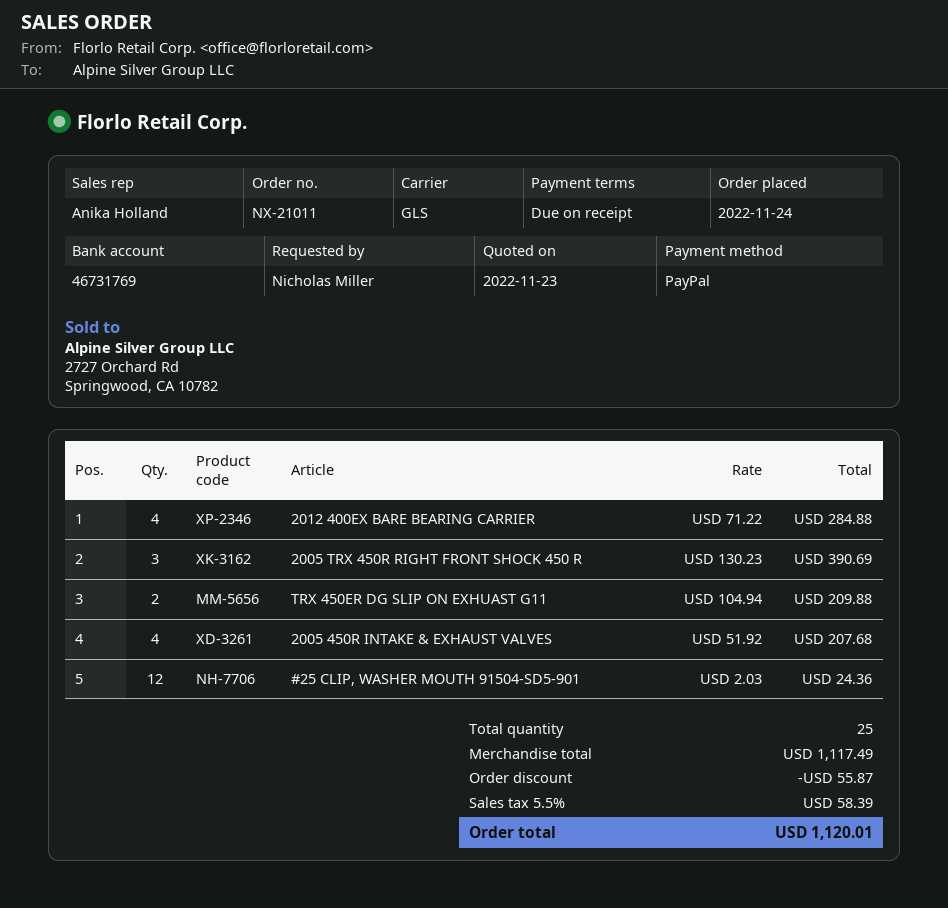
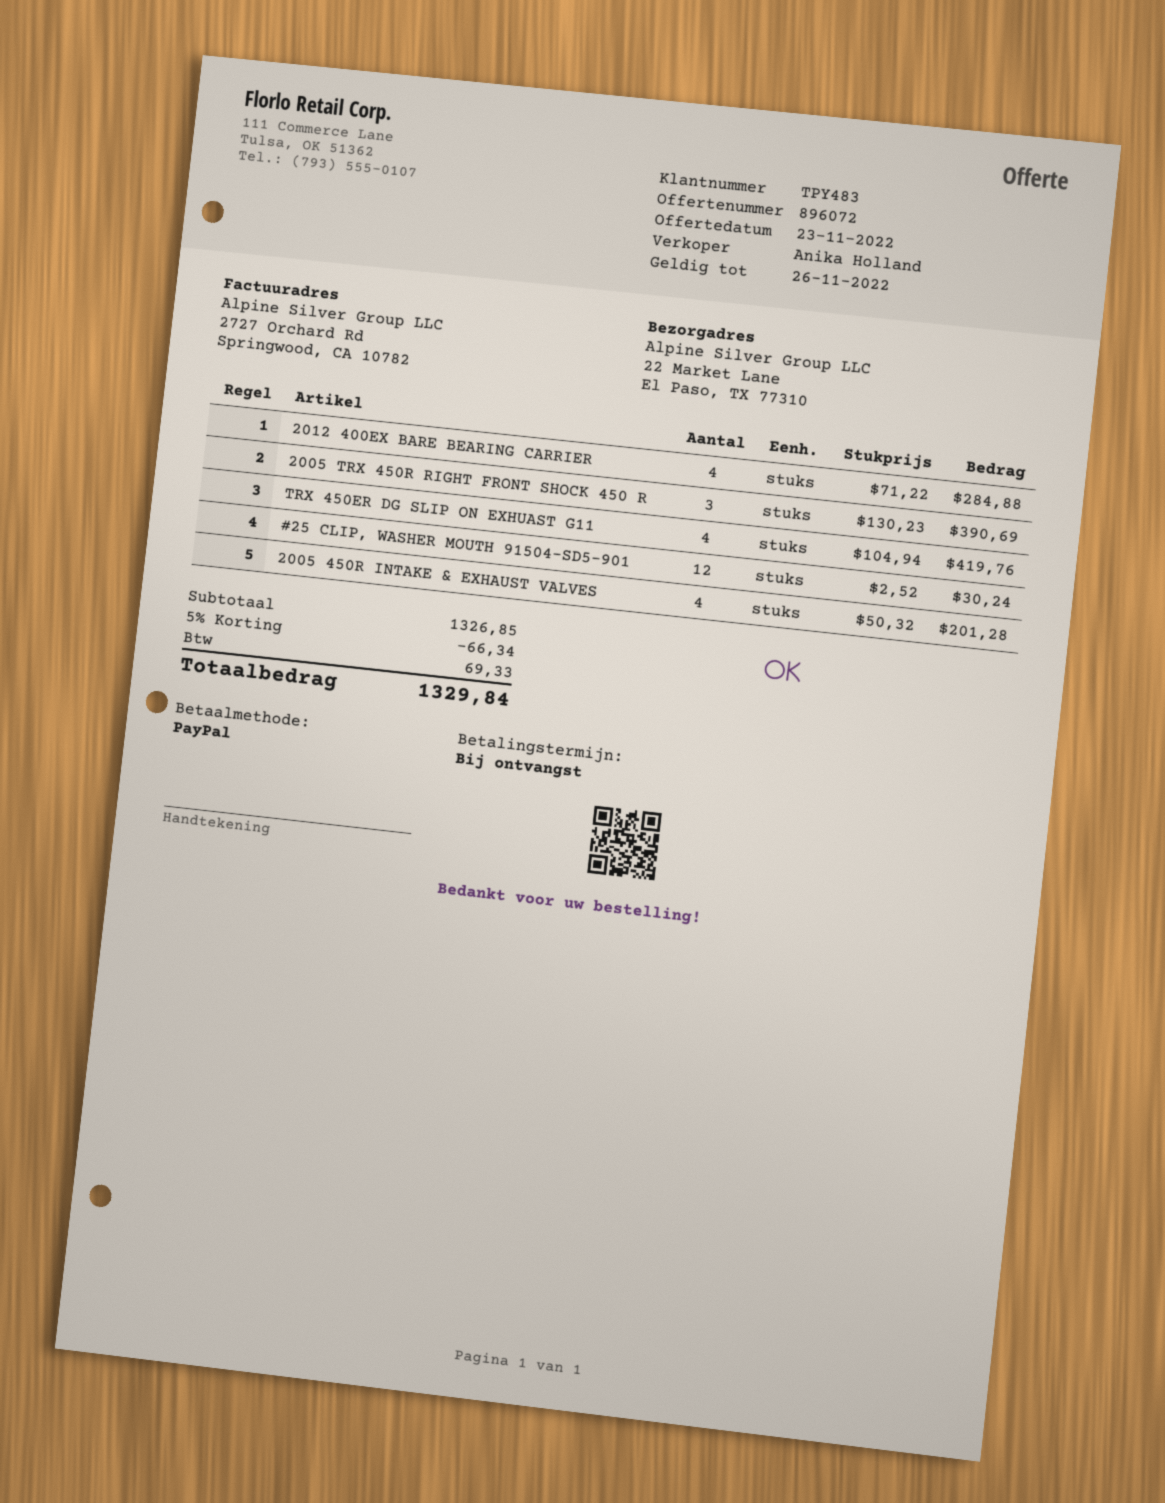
TRX 450ER DG SLIP ON EXHUAST G11: 2 x 104.94 = 209.88 -> 4 x 104.94 = 419.76
2005 450R INTAKE & EXHAUST VALVES: 4 x 51.92 = 207.68 -> 4 x 50.32 = 201.28
#25 CLIP, WASHER MOUTH 91504-SD5-901: 12 x 2.03 = 24.36 -> 12 x 2.52 = 30.24
subtotal: 1117.49 -> 1326.85
discount: 55.87 -> 66.34
tax: 58.39 -> 69.33
total: 1120.01 -> 1329.84

